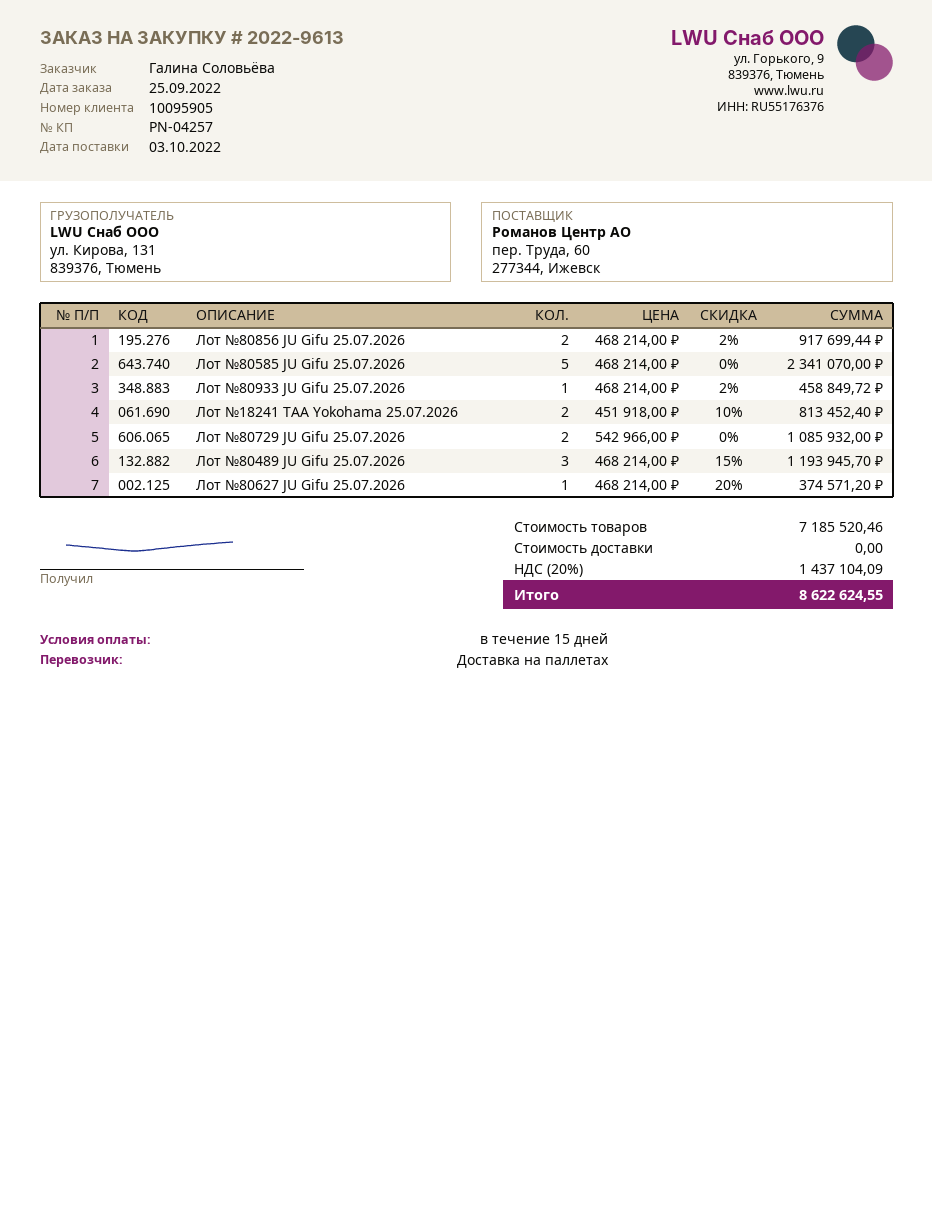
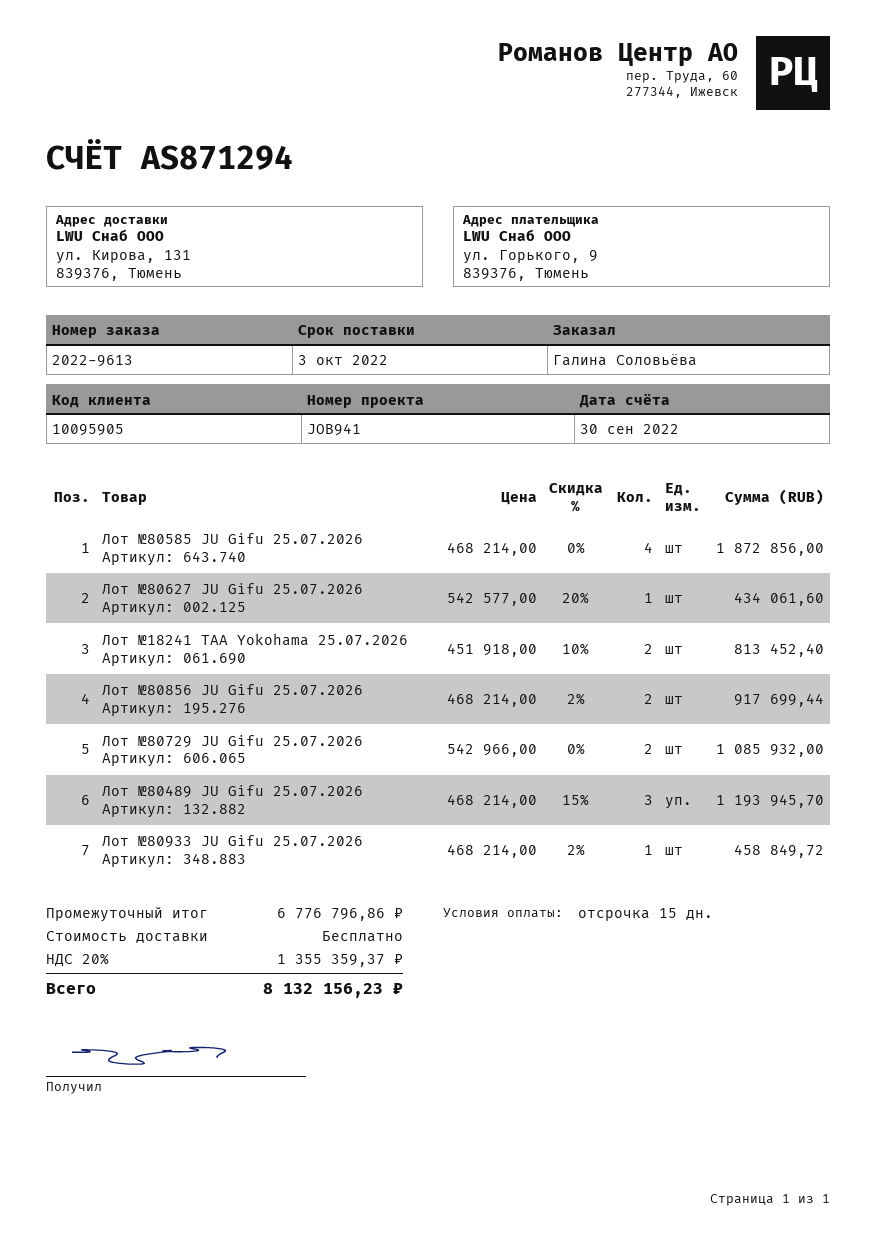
Лот №80585 JU Gifu 25.07.2026: 5 x 468214.00 = 2341070.00 -> 4 x 468214.00 = 1872856.00
Лот №80627 JU Gifu 25.07.2026: 1 x 468214.00 - 20% = 374571.20 -> 1 x 542577.00 - 20% = 434061.60
subtotal: 7185520.46 -> 6776796.86
tax: 20% = 1437104.09 -> 20% = 1355359.37
total: 8622624.55 -> 8132156.23

